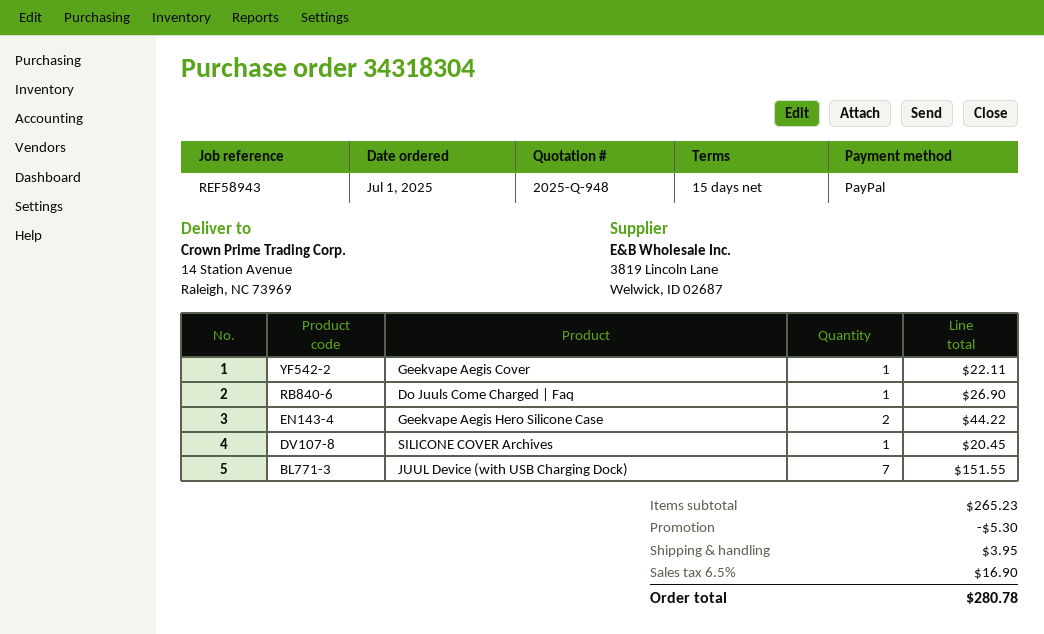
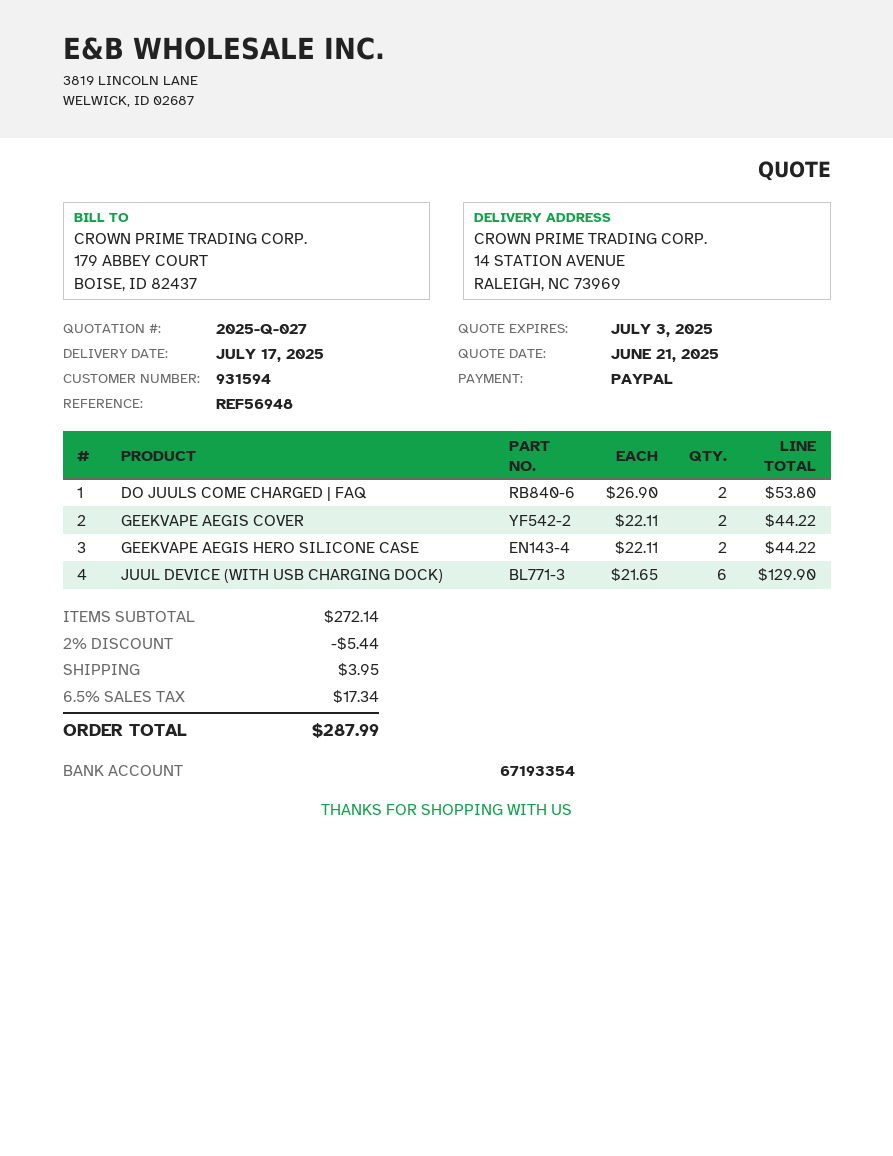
quote number: 2025-Q-948 -> 2025-Q-027
reference: REF58943 -> REF56948
Geekvape Aegis Cover: 1 for 22.11 -> 2 for 44.22
Do Juuls Come Charged | Faq: 1 for 26.90 -> 2 for 53.80
SILICONE COVER Archives: 1 for 20.45 -> none
JUUL Device (with USB Charging Dock): 7 for 151.55 -> 6 for 129.90
subtotal: 265.23 -> 272.14
discount: 5.30 -> 5.44
tax: 6.5% = 16.90 -> 6.5% = 17.34
total: 280.78 -> 287.99

